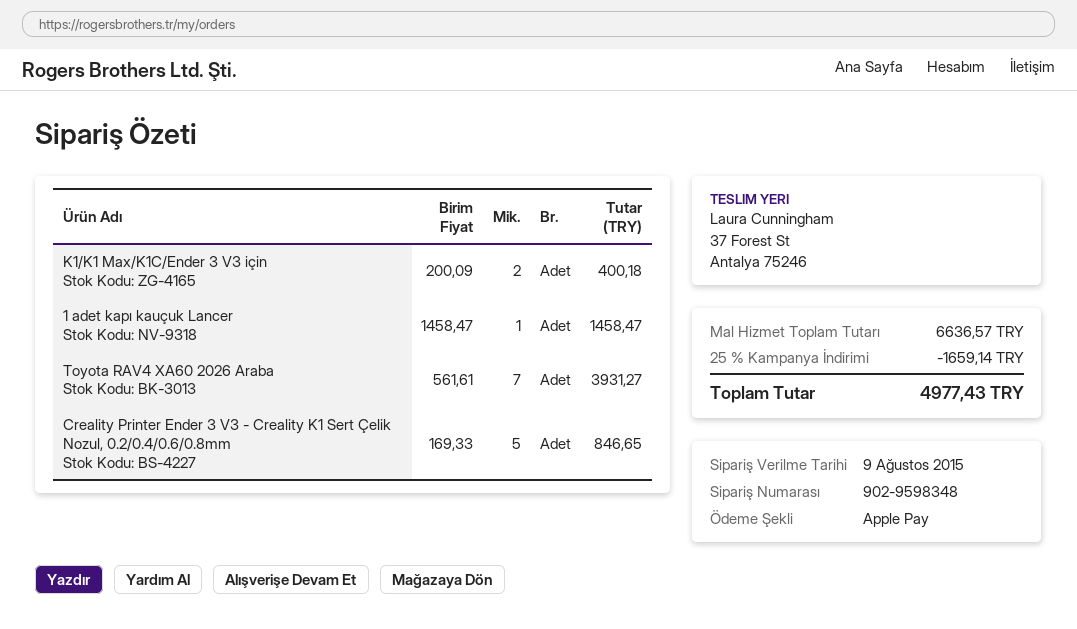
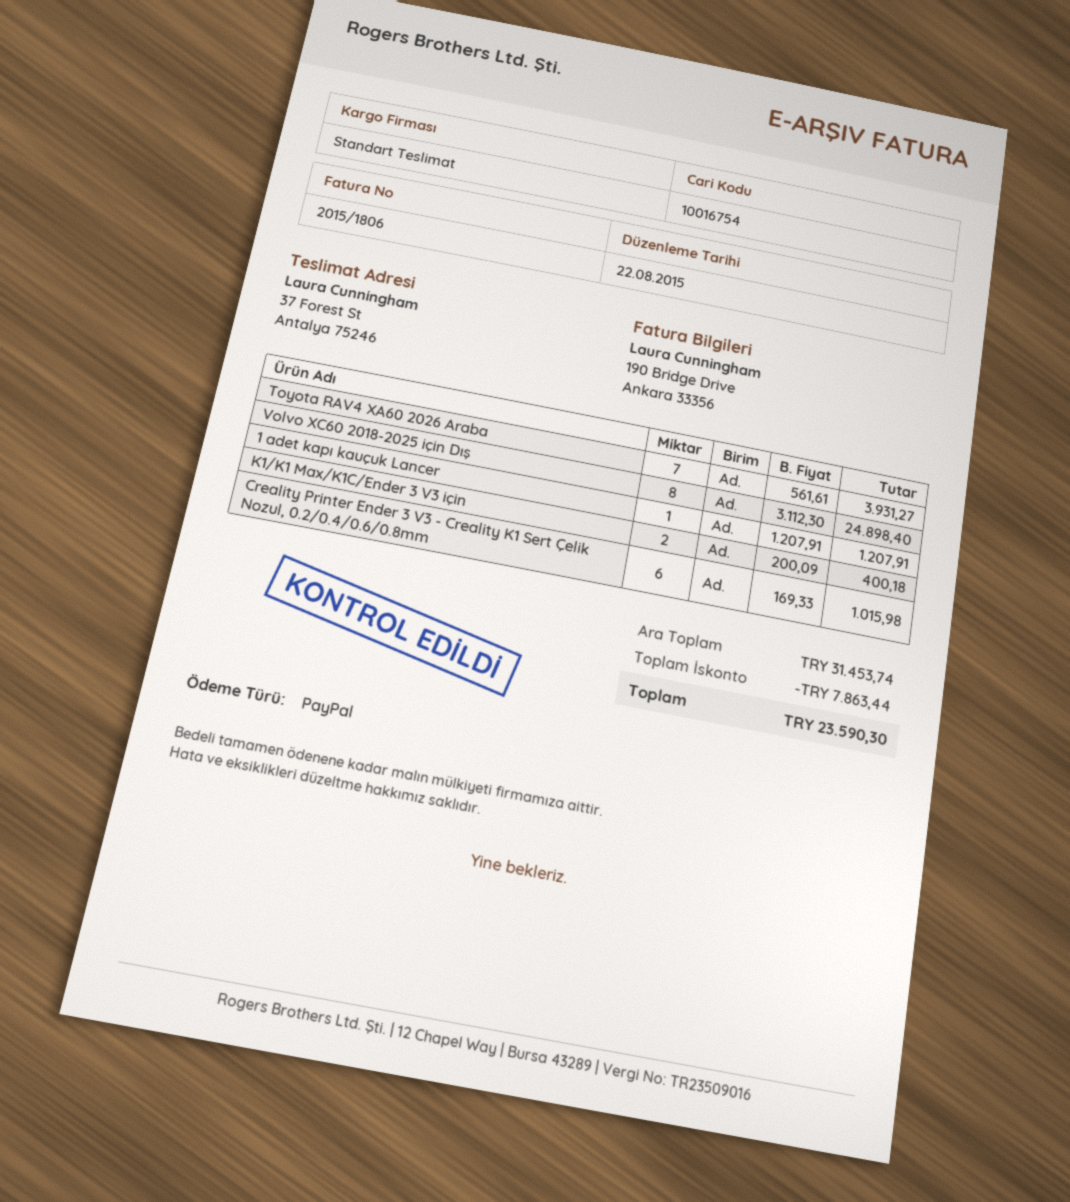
payment method: Apple Pay -> PayPal
1 adet kapı kauçuk Lancer: 1 x 1458.47 = 1458.47 -> 1 x 1207.91 = 1207.91
Creality Printer Ender 3 V3 - Creality K1 Sert Çelik Nozul, 0.2/0.4/0.6/0.8mm: 5 x 169.33 = 846.65 -> 6 x 169.33 = 1015.98
Volvo XC60 2018-2025 için Dış: none -> 8 x 3112.30 = 24898.40
subtotal: 6636.57 -> 31453.74
discount: 1659.14 -> 7863.44
total: 4977.43 -> 23590.30

